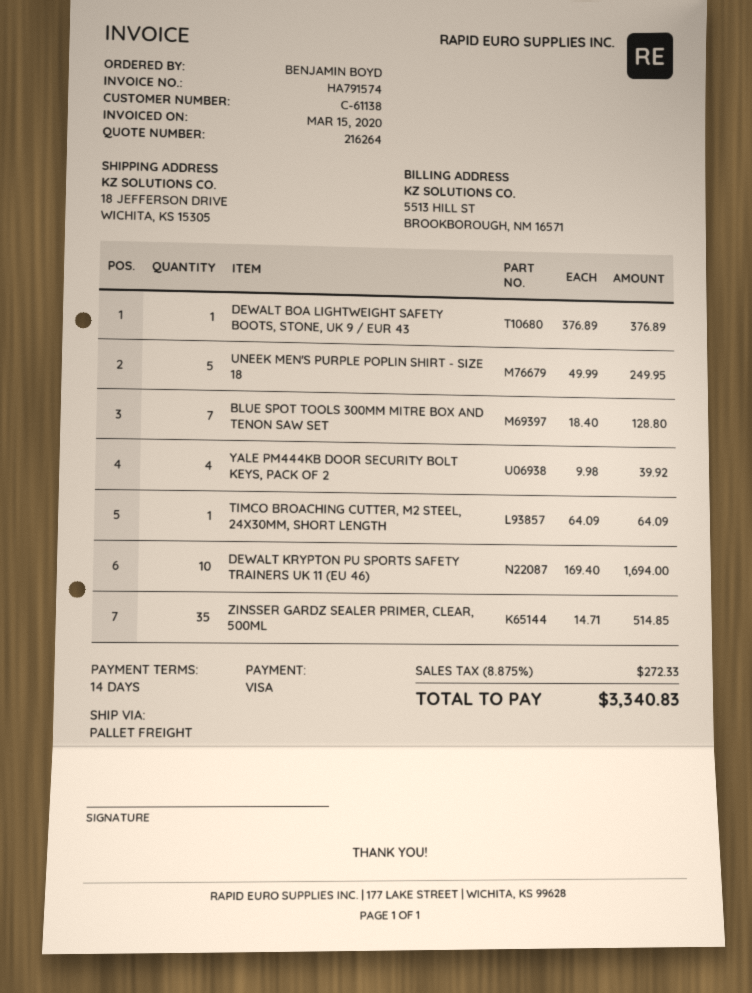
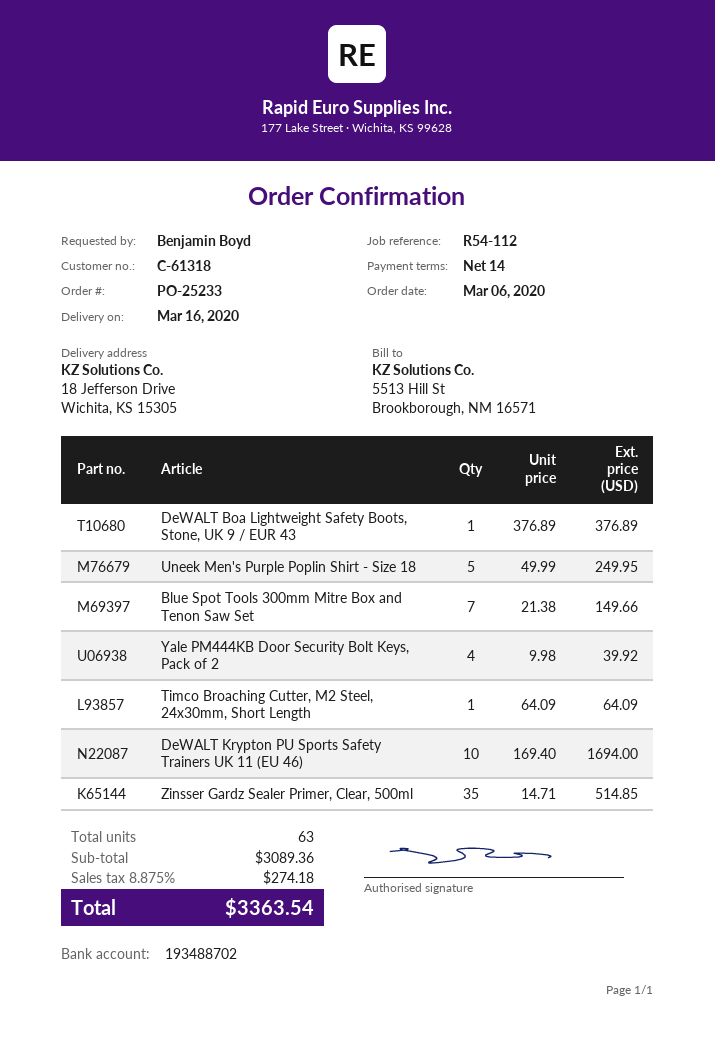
customer number: C-61138 -> C-61318
BLUE SPOT TOOLS 300MM MITRE BOX AND TENON SAW SET: 7 x 18.40 = 128.80 -> 7 x 21.38 = 149.66
tax: 8.875% = 272.33 -> 8.875% = 274.18
total: 3340.83 -> 3363.54

